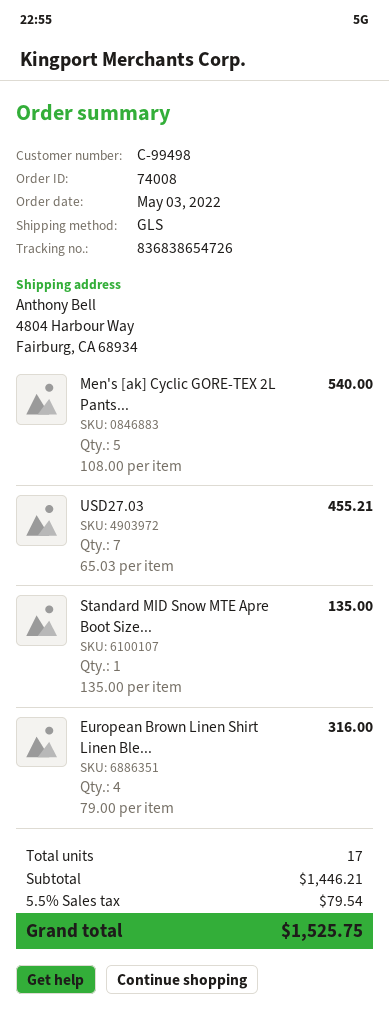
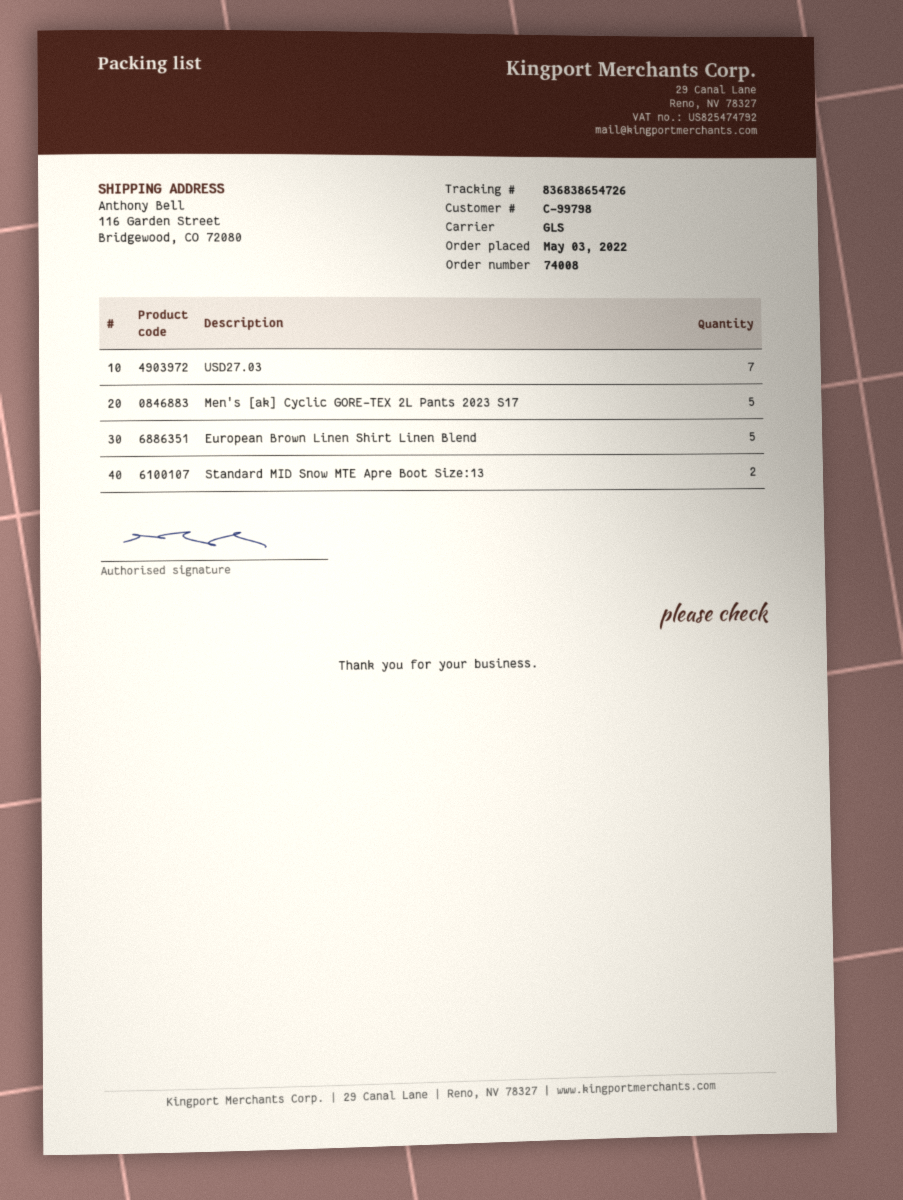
customer number: C-99498 -> C-99798
ship to: 4804 Harbour Way, Fairburg, CA 68934 -> 116 Garden Street, Bridgewood, CO 72080
Standard MID Snow MTE Apre Boot Size...: 1 -> 2
European Brown Linen Shirt Linen Ble...: 4 -> 5

